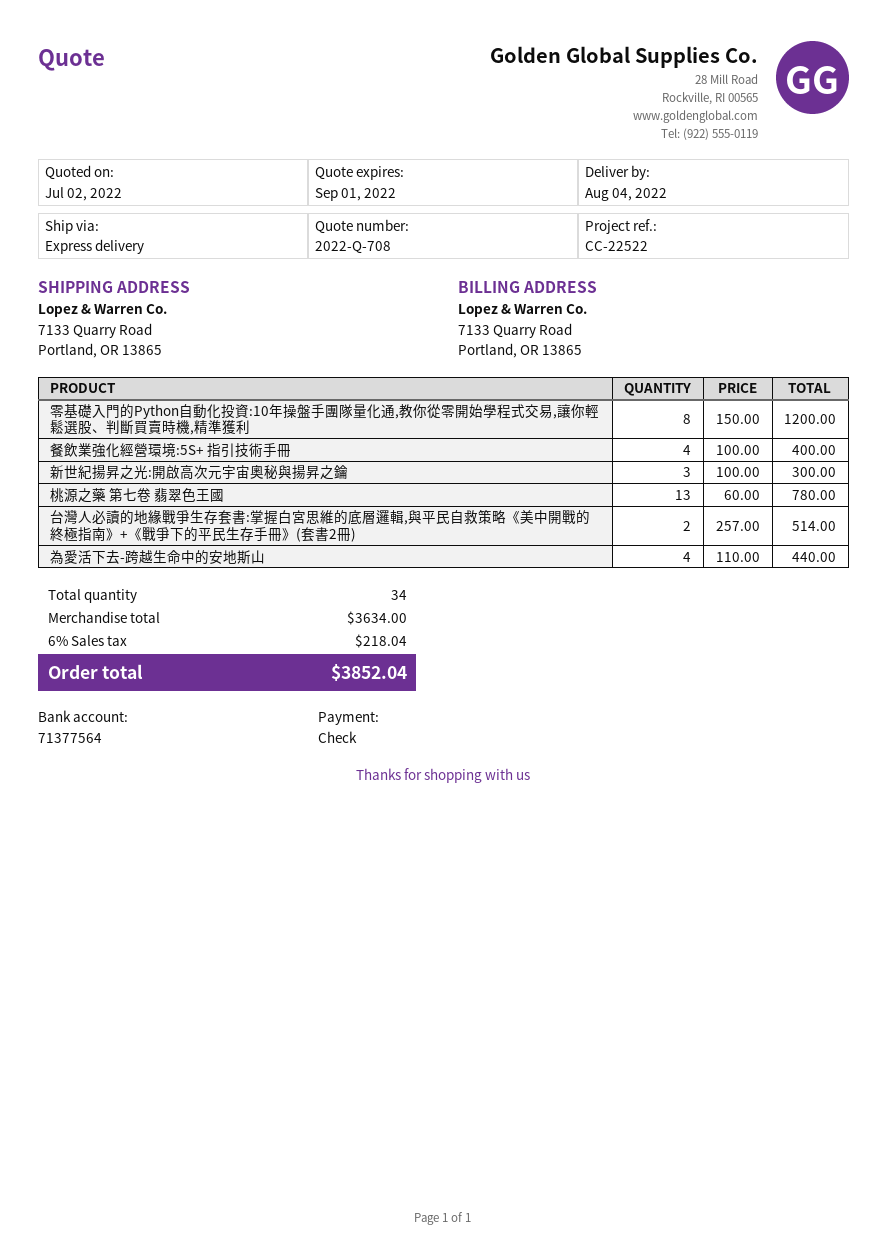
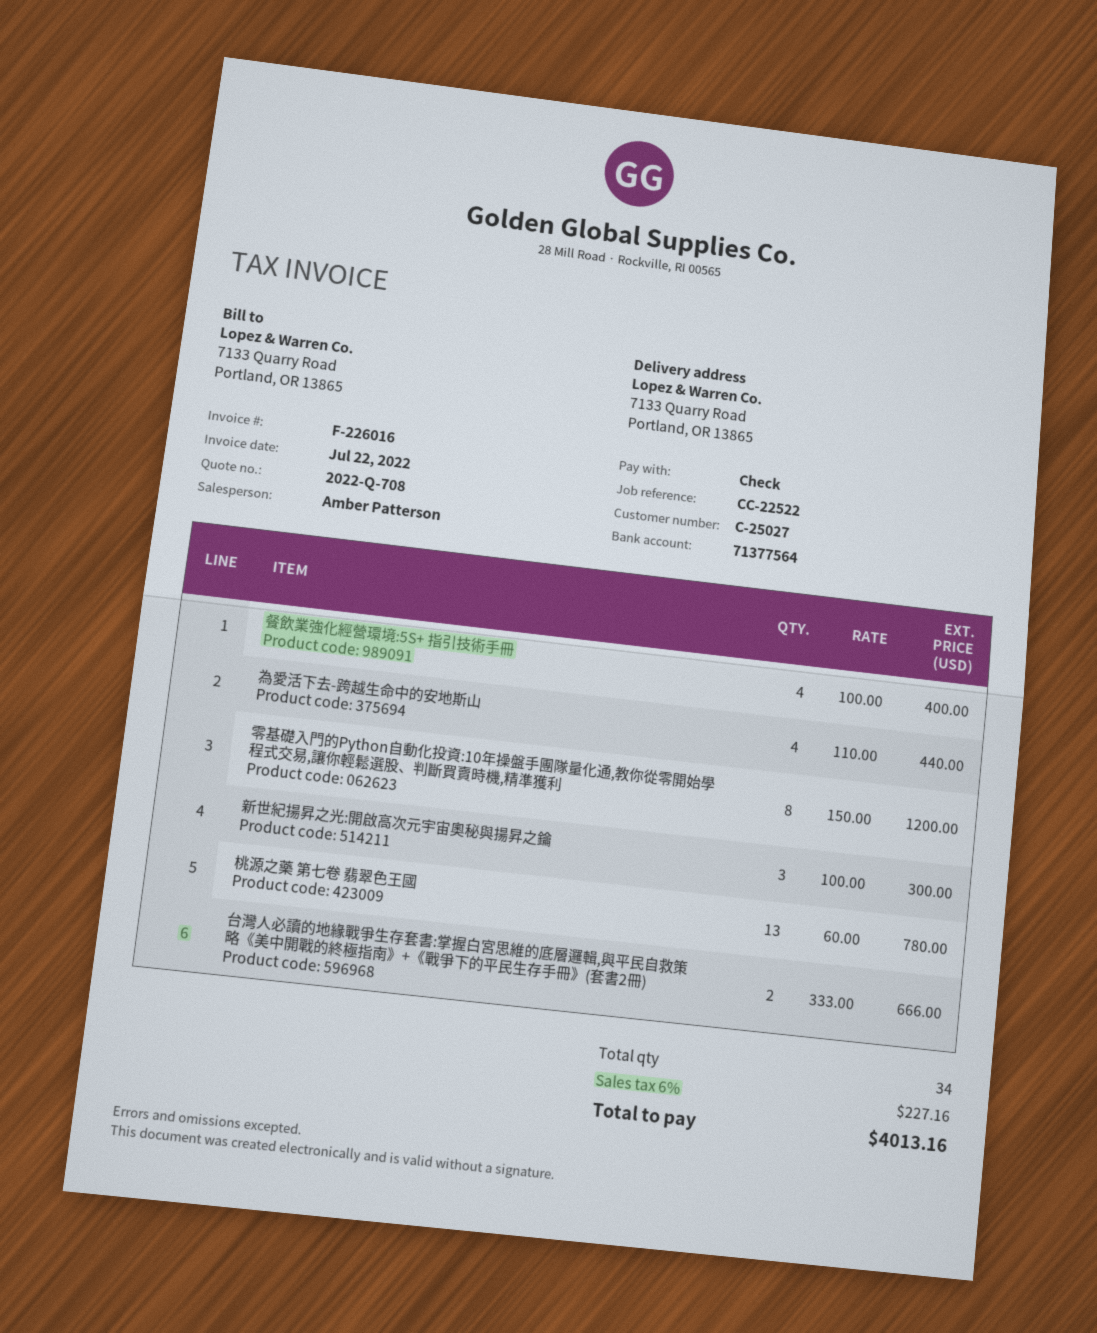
台灣人必讀的地緣戰爭生存套書:掌握白宮思維的底層邏輯,與平民自救策略《美中開戰的終極指南》+《戰爭下的平民生存手冊》(套書2冊): 2 x 257.00 = 514.00 -> 2 x 333.00 = 666.00
tax: 6% = 218.04 -> 6% = 227.16
total: 3852.04 -> 4013.16

